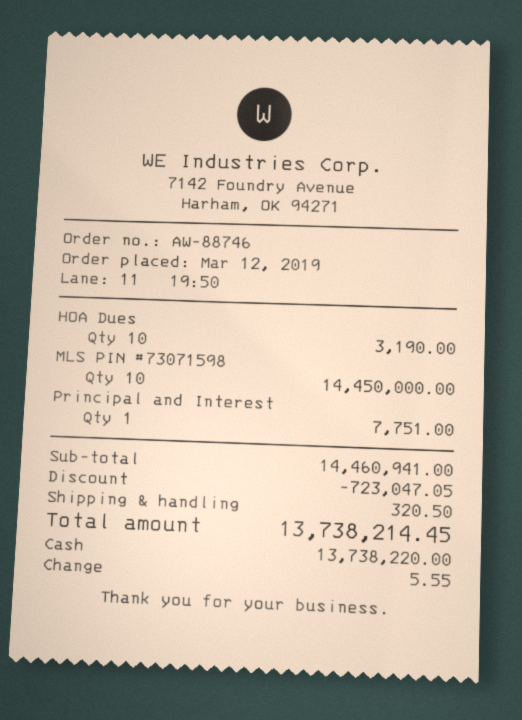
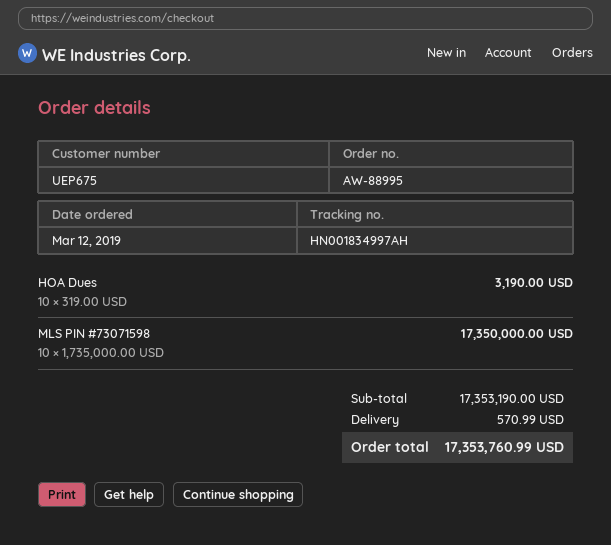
order number: AW-88746 -> AW-88995
MLS PIN #73071598: 10 for 14450000.00 -> 10 for 17350000.00
Principal and Interest: 1 for 7751.00 -> none
subtotal: 14460941.00 -> 17353190.00
discount: 723047.05 -> none
shipping: 320.50 -> 570.99
total: 13738214.45 -> 17353760.99

